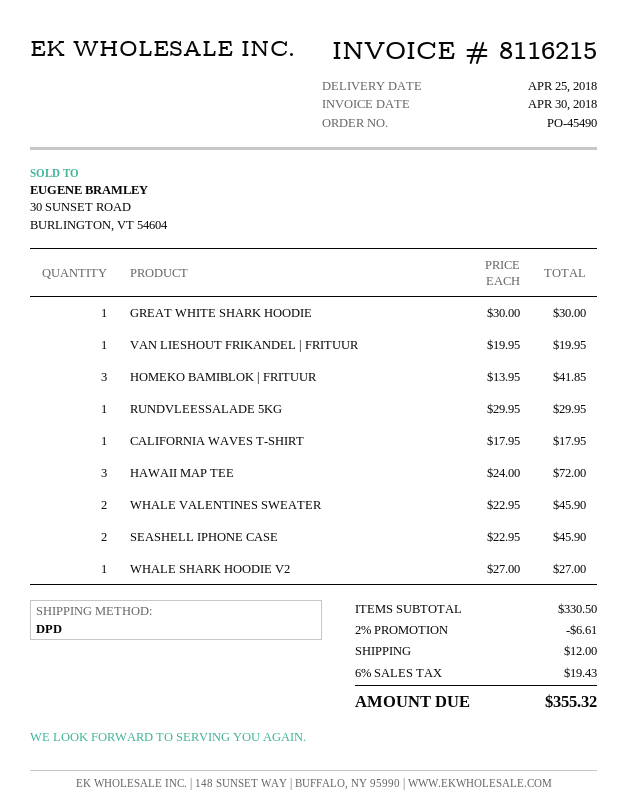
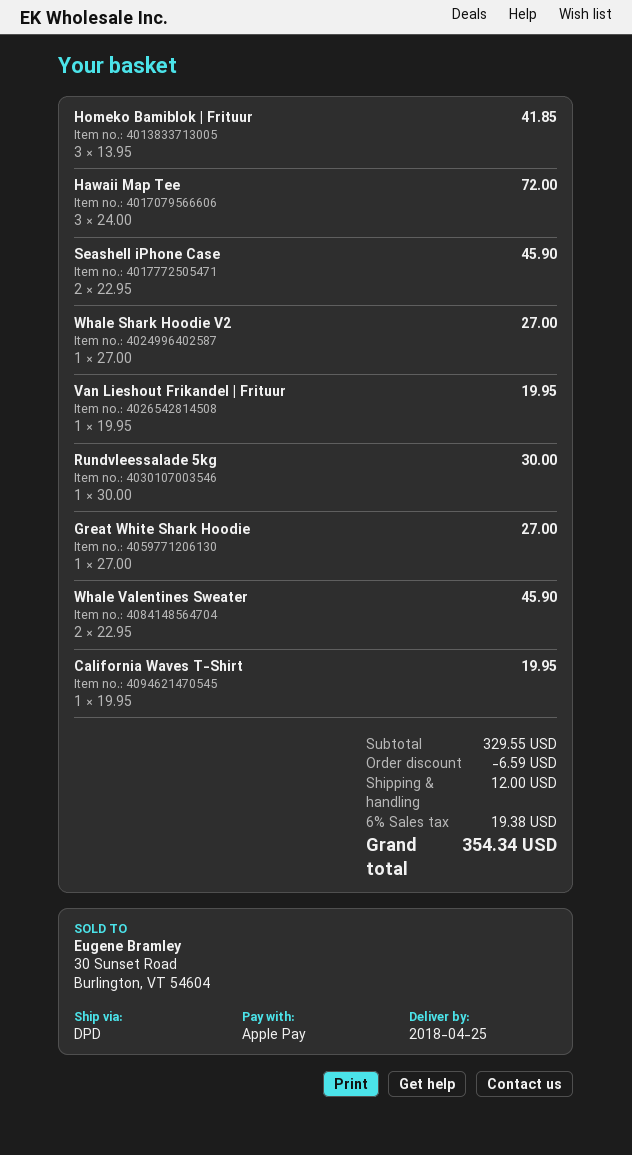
GREAT WHITE SHARK HOODIE: 1 x 30.00 = 30.00 -> 1 x 27.00 = 27.00
RUNDVLEESSALADE 5KG: 1 x 29.95 = 29.95 -> 1 x 30.00 = 30.00
CALIFORNIA WAVES T-SHIRT: 1 x 17.95 = 17.95 -> 1 x 19.95 = 19.95
subtotal: 330.50 -> 329.55
discount: 6.61 -> 6.59
tax: 6% = 19.43 -> 6% = 19.38
total: 355.32 -> 354.34

